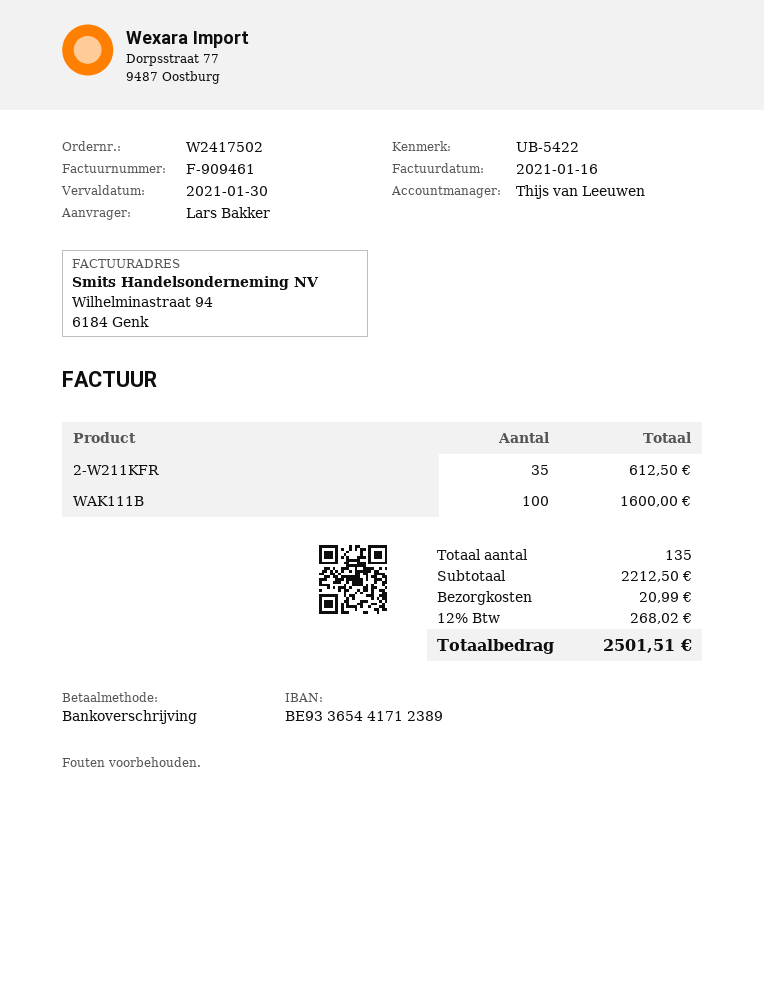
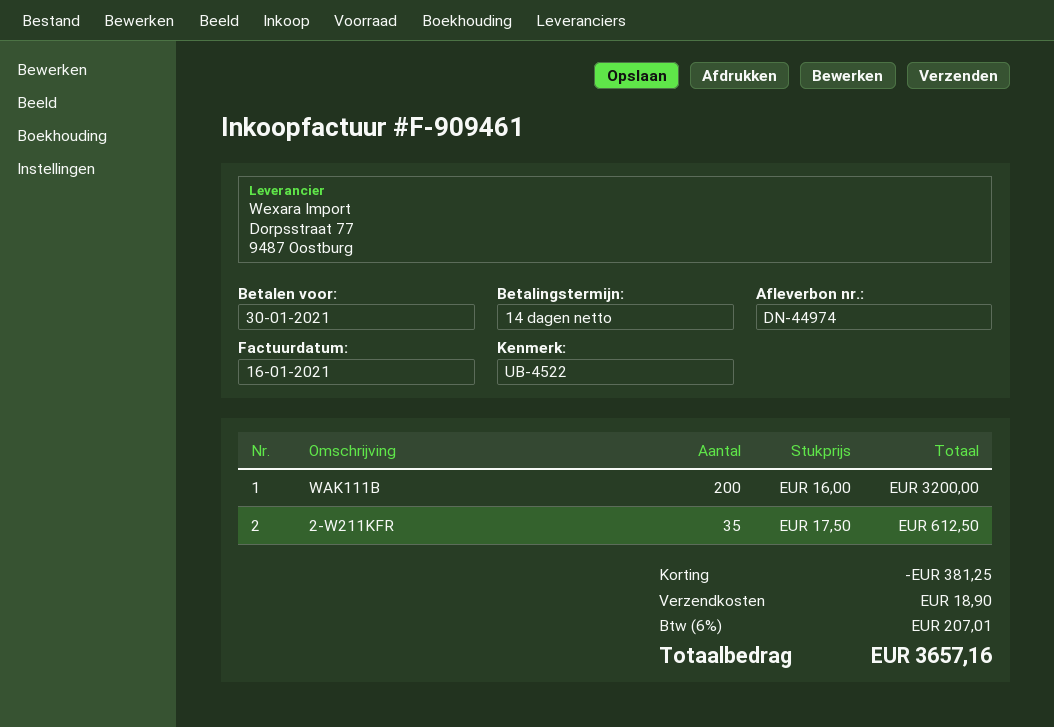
reference: UB-5422 -> UB-4522
WAK111B: 100 for 1600.00 -> 200 for 3200.00
discount: none -> 381.25
shipping: 20.99 -> 18.90
tax: 12% = 268.02 -> 6% = 207.01
total: 2501.51 -> 3657.16

